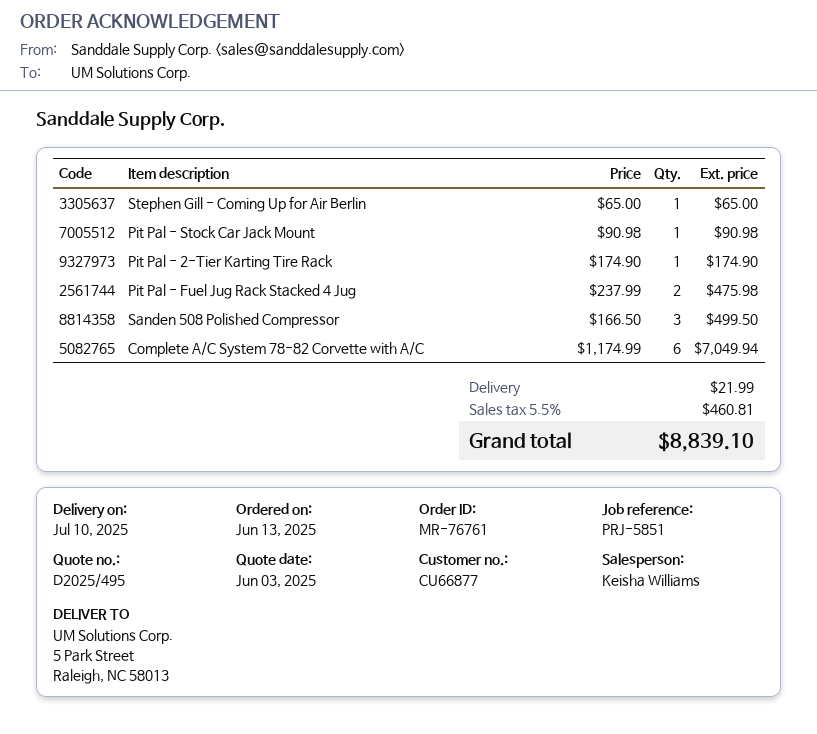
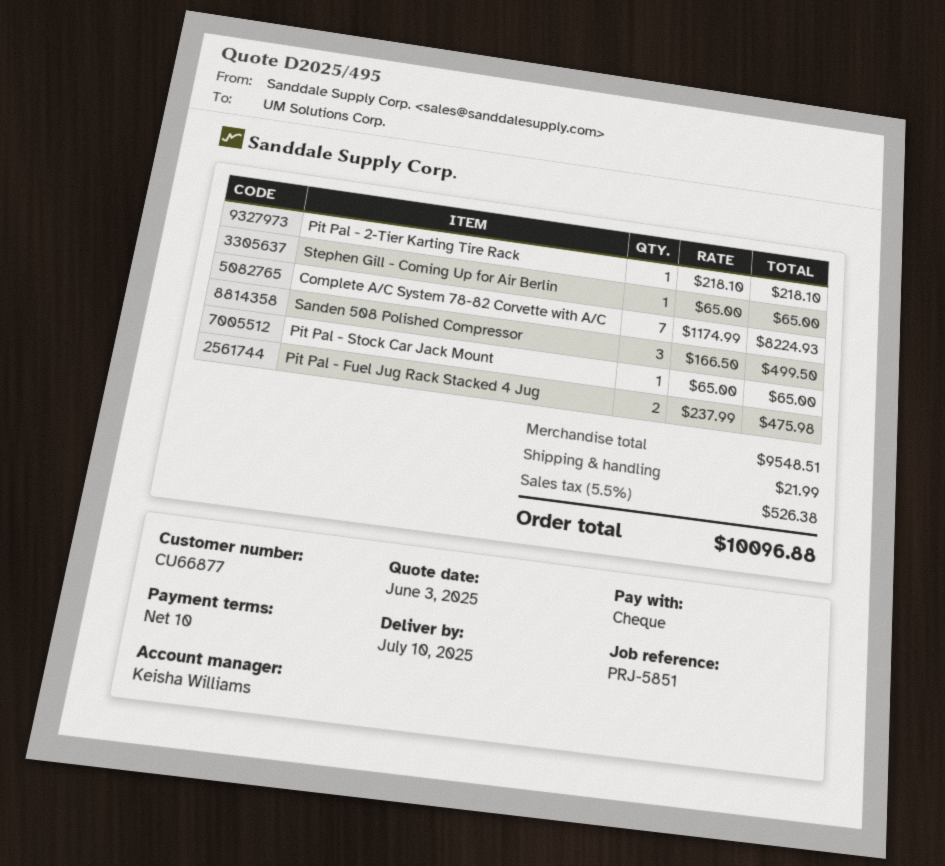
Pit Pal - Stock Car Jack Mount: 1 x 90.98 = 90.98 -> 1 x 65.00 = 65.00
Pit Pal - 2-Tier Karting Tire Rack: 1 x 174.90 = 174.90 -> 1 x 218.10 = 218.10
Complete A/C System 78-82 Corvette with A/C: 6 x 1174.99 = 7049.94 -> 7 x 1174.99 = 8224.93
tax: 5.5% = 460.81 -> 5.5% = 526.38
total: 8839.10 -> 10096.88

